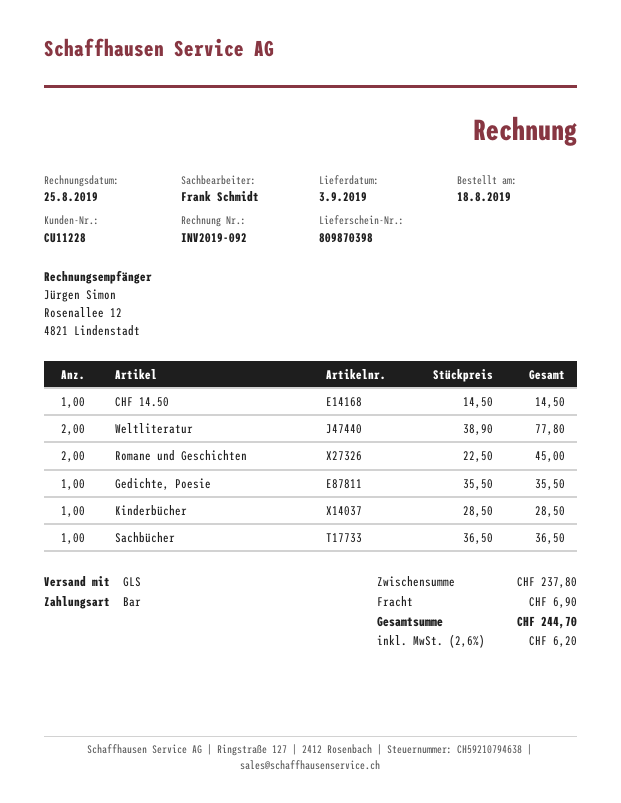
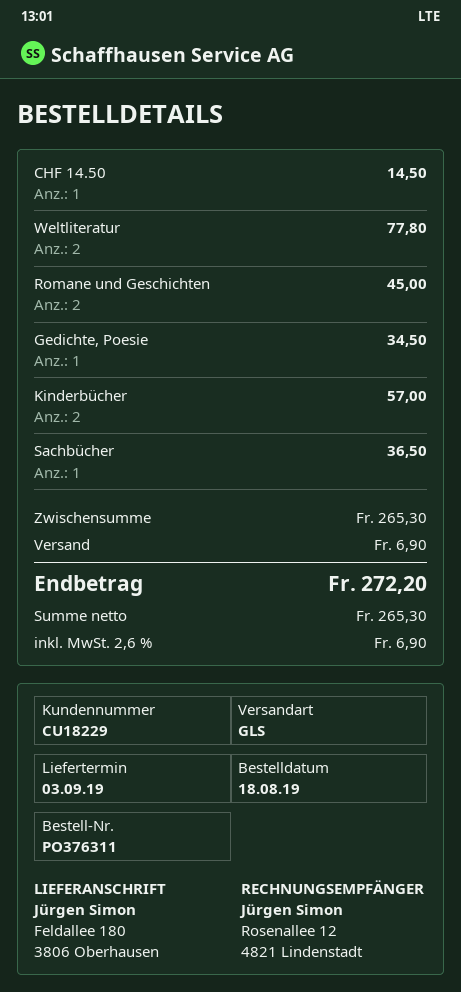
customer number: CU11228 -> CU18229
Gedichte, Poesie: 1 for 35.50 -> 1 for 34.50
Kinderbücher: 1 for 28.50 -> 2 for 57.00
subtotal: 237.80 -> 265.30
tax: 2.6% = 6.20 -> 2.6% = 6.90
total: 244.70 -> 272.20

